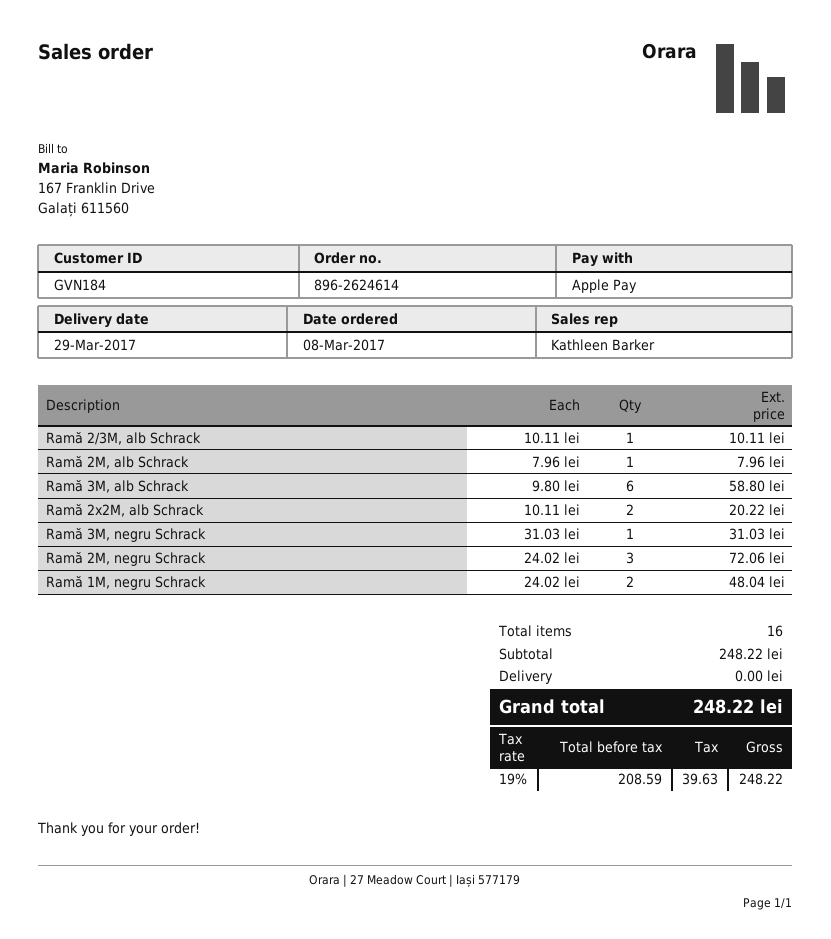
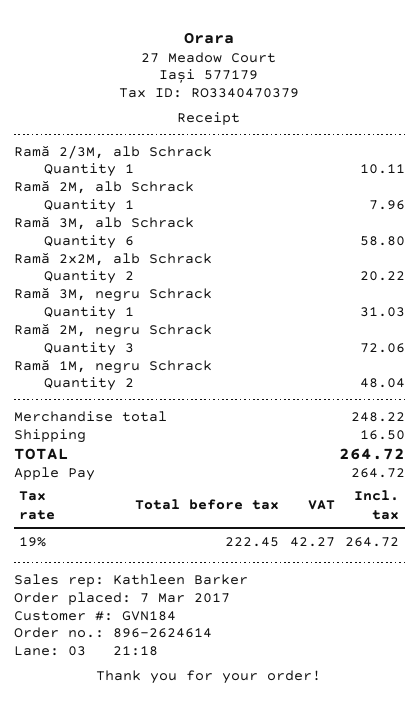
order date: 2017-03-08 -> 2017-03-07
shipping: 0.00 -> 16.50
net: 208.59 -> 222.45
tax: 19% = 39.63 -> 19% = 42.27
total: 248.22 -> 264.72

